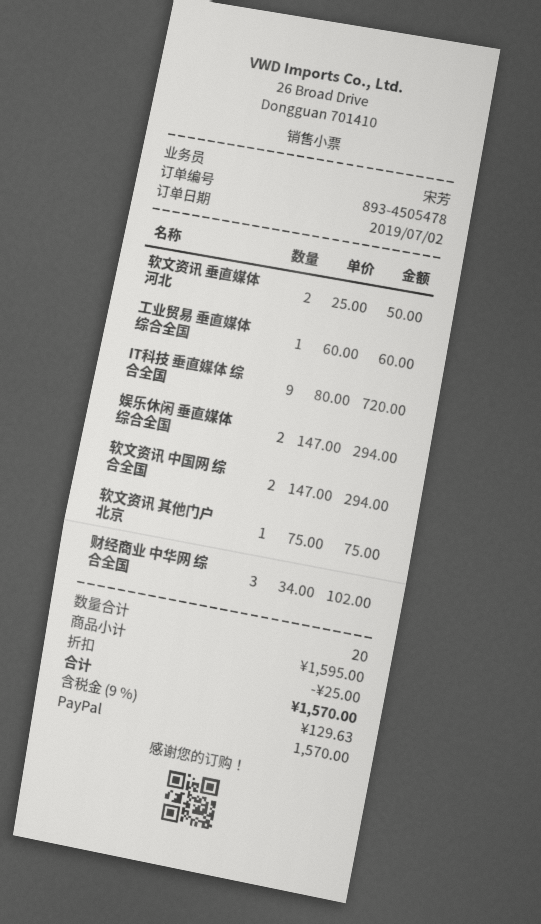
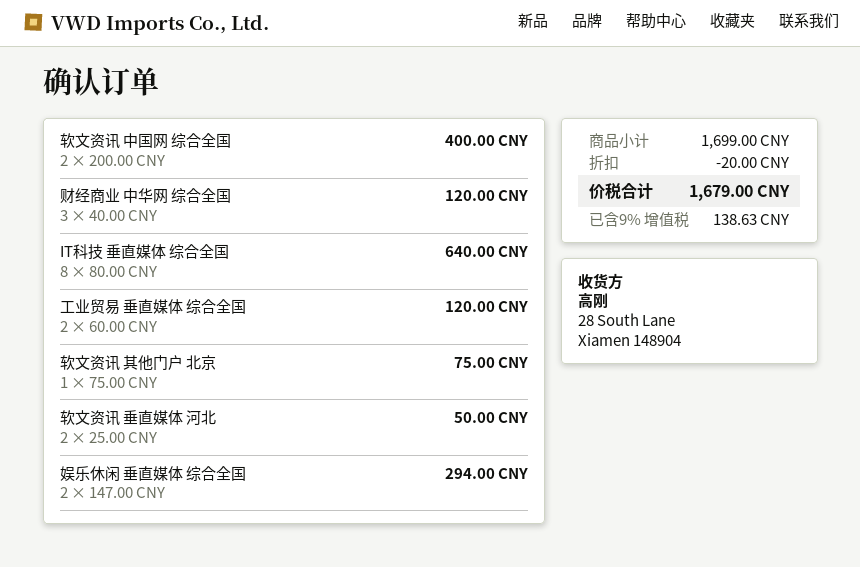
工业贸易 垂直媒体 综合全国: 1 x 60.00 = 60.00 -> 2 x 60.00 = 120.00
IT科技 垂直媒体 综合全国: 9 x 80.00 = 720.00 -> 8 x 80.00 = 640.00
软文资讯 中国网 综合全国: 2 x 147.00 = 294.00 -> 2 x 200.00 = 400.00
财经商业 中华网 综合全国: 3 x 34.00 = 102.00 -> 3 x 40.00 = 120.00
subtotal: 1595.00 -> 1699.00
discount: 25.00 -> 20.00
tax: 9% = 129.63 -> 9% = 138.63
total: 1570.00 -> 1679.00

